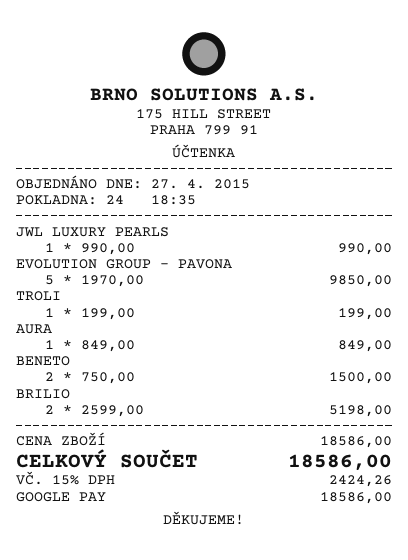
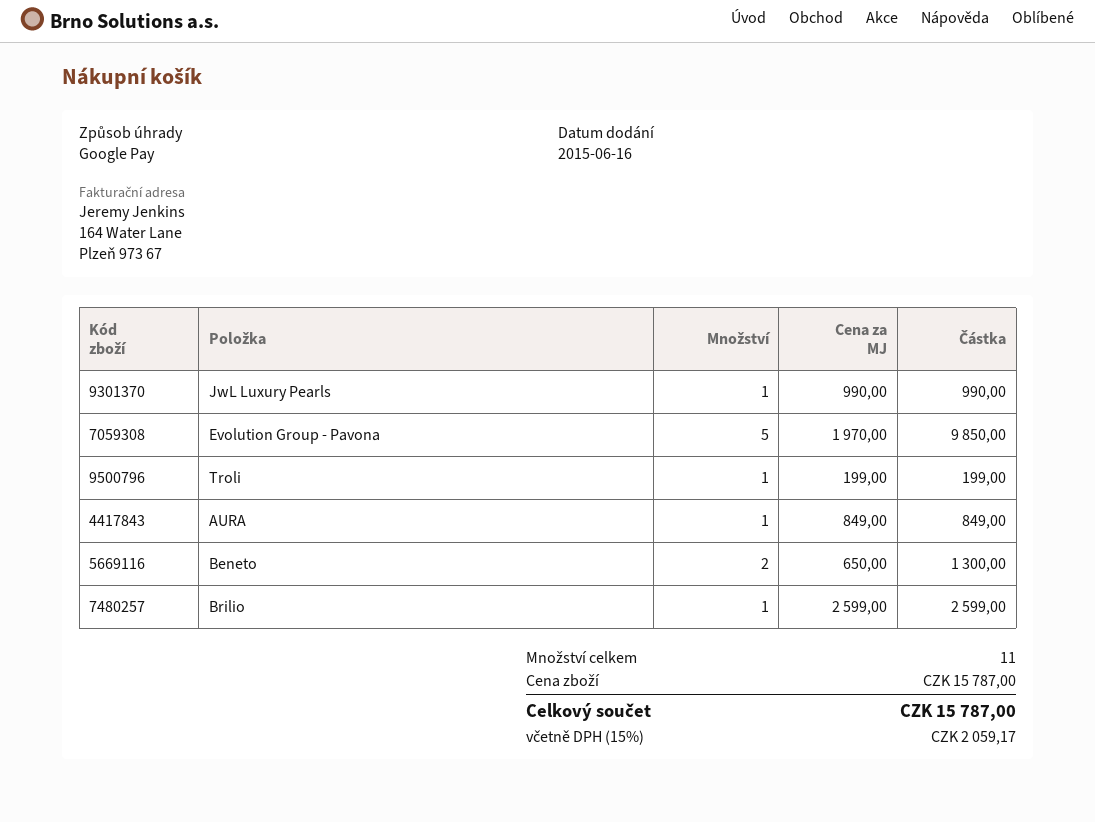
BENETO: 2 x 750.00 = 1500.00 -> 2 x 650.00 = 1300.00
BRILIO: 2 x 2599.00 = 5198.00 -> 1 x 2599.00 = 2599.00
subtotal: 18586.00 -> 15787.00
tax: 15% = 2424.26 -> 15% = 2059.17
total: 18586.00 -> 15787.00

